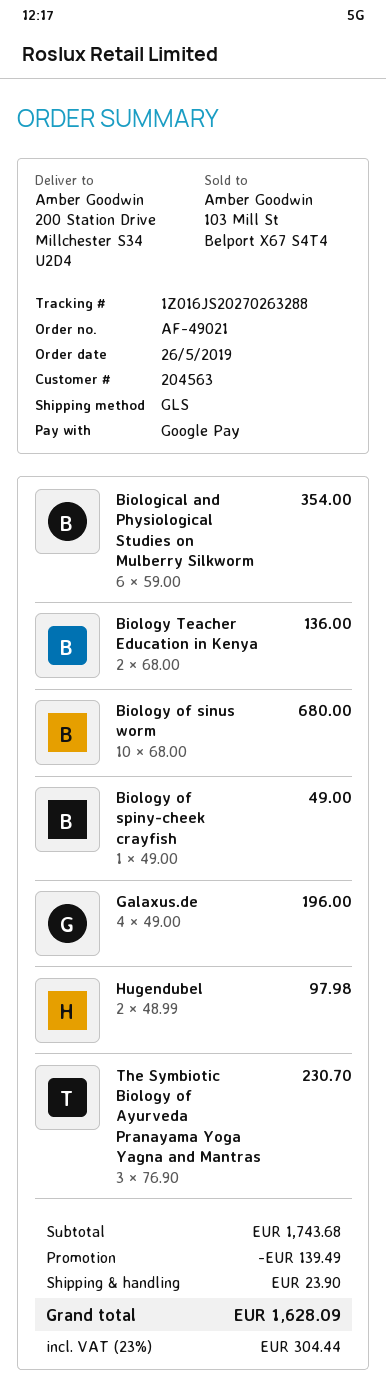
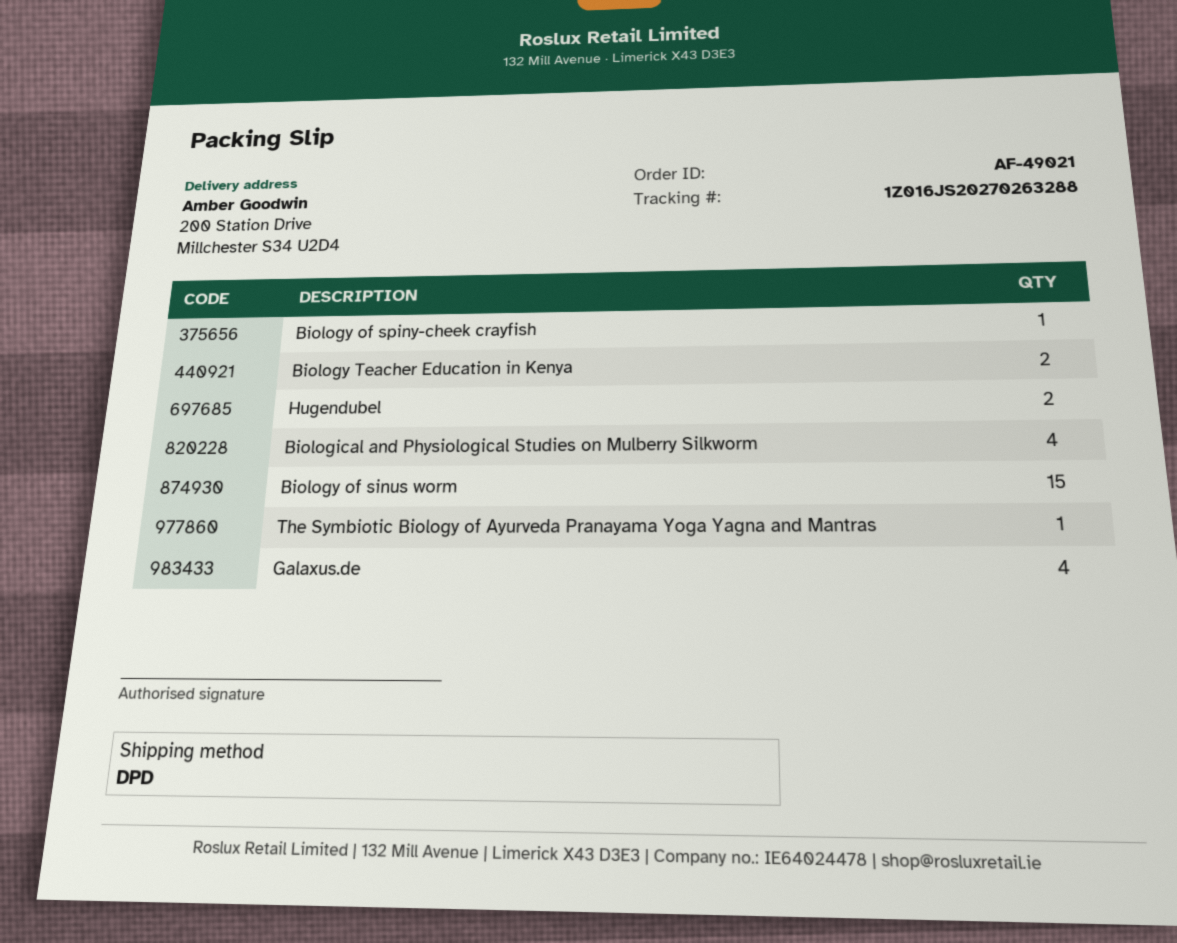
shipping method: GLS -> DPD
Biological and Physiological Studies on Mulberry Silkworm: 6 -> 4
Biology of sinus worm: 10 -> 15
The Symbiotic Biology of Ayurveda Pranayama Yoga Yagna and Mantras: 3 -> 1

